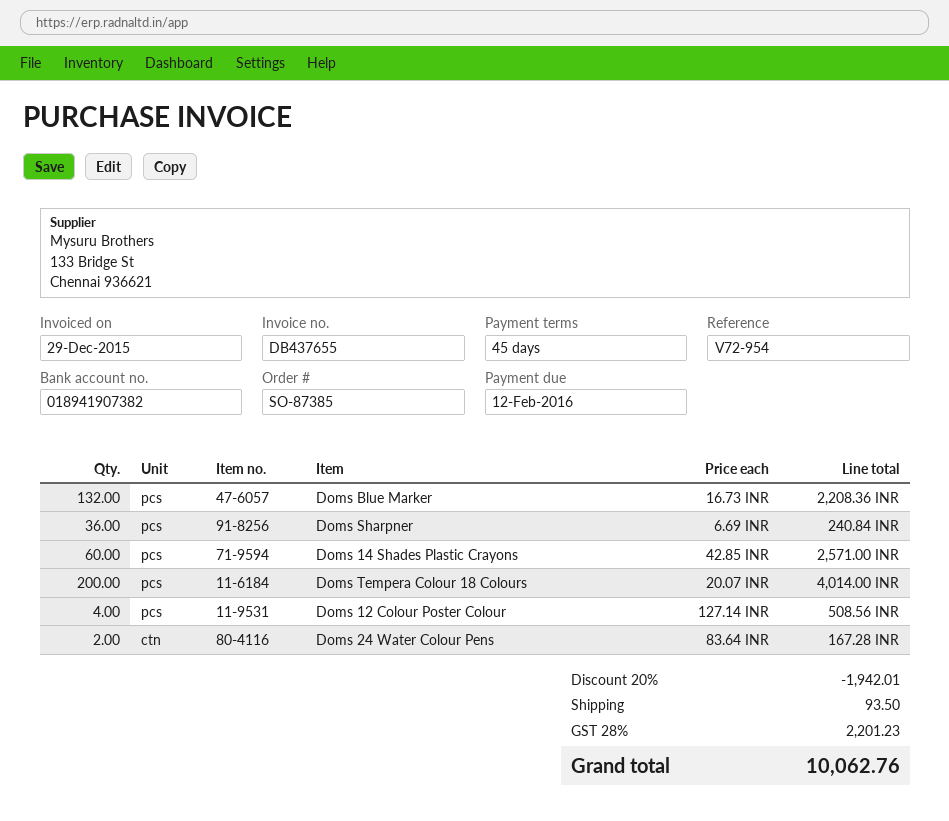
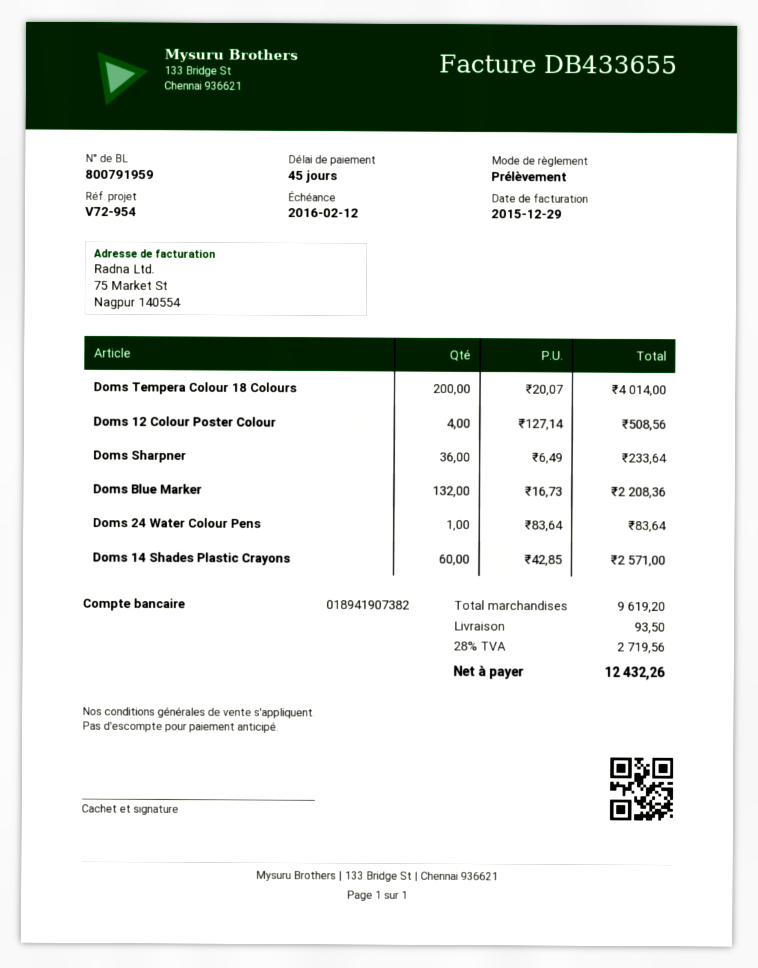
invoice number: DB437655 -> DB433655
Doms Sharpner: 36 x 6.69 = 240.84 -> 36 x 6.49 = 233.64
Doms 24 Water Colour Pens: 2 x 83.64 = 167.28 -> 1 x 83.64 = 83.64
discount: 20% = 1942.01 -> none
tax: 28% = 2201.23 -> 28% = 2719.56
total: 10062.76 -> 12432.26

